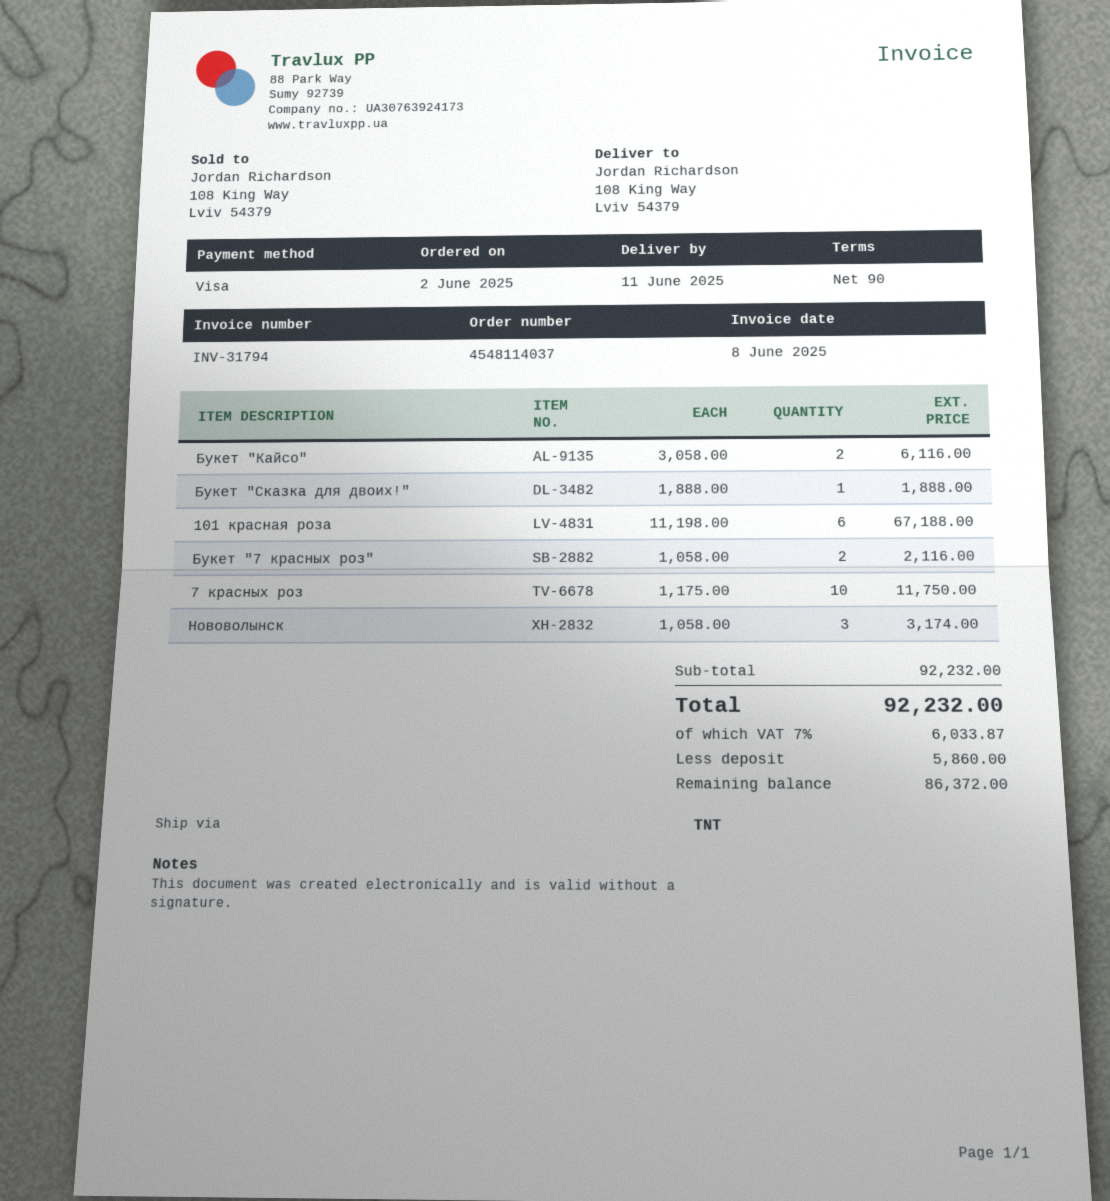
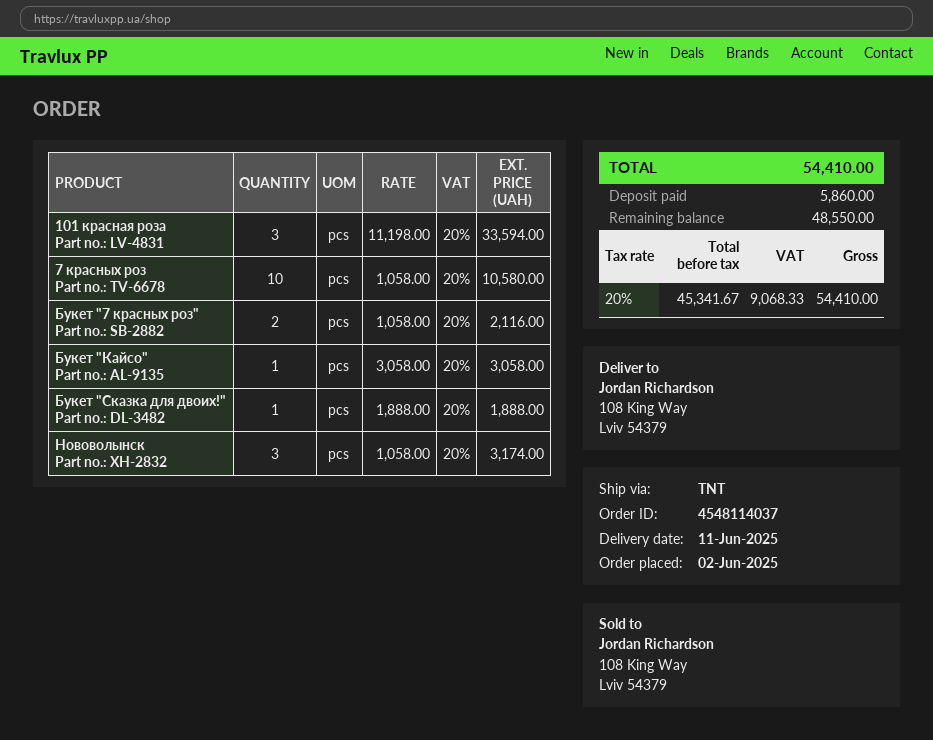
Букет "Кайсо": 2 x 3058.00 = 6116.00 -> 1 x 3058.00 = 3058.00
101 красная роза: 6 x 11198.00 = 67188.00 -> 3 x 11198.00 = 33594.00
7 красных роз: 10 x 1175.00 = 11750.00 -> 10 x 1058.00 = 10580.00
tax: 7% = 6033.87 -> 20% = 9068.33
total: 92232.00 -> 54410.00
balance: 86372.00 -> 48550.00

